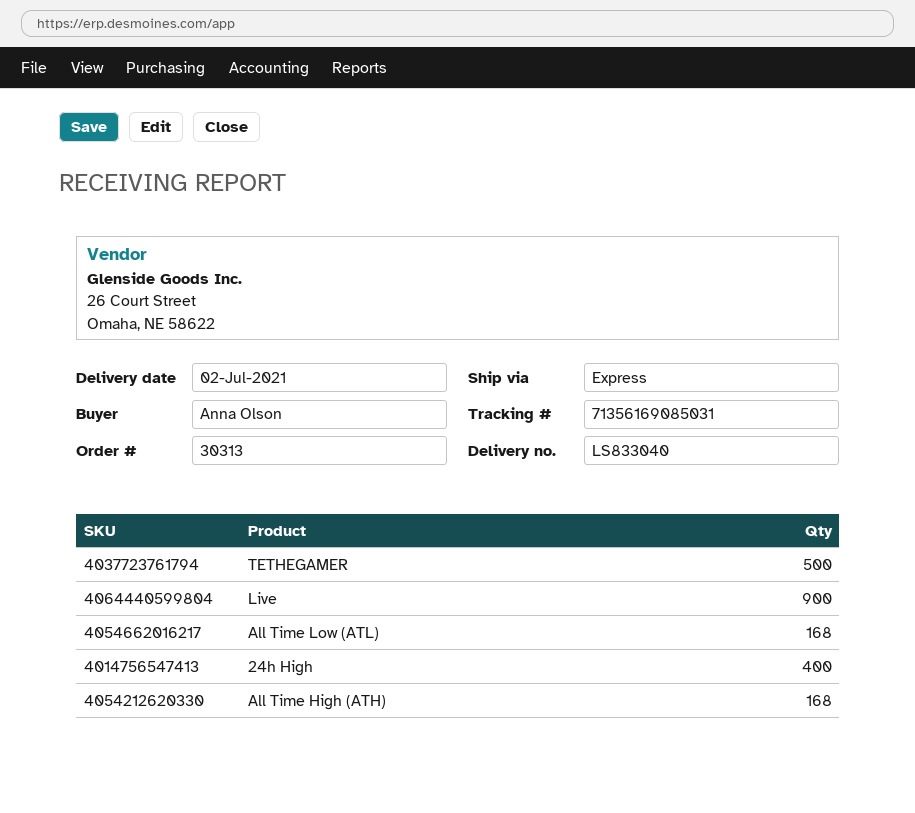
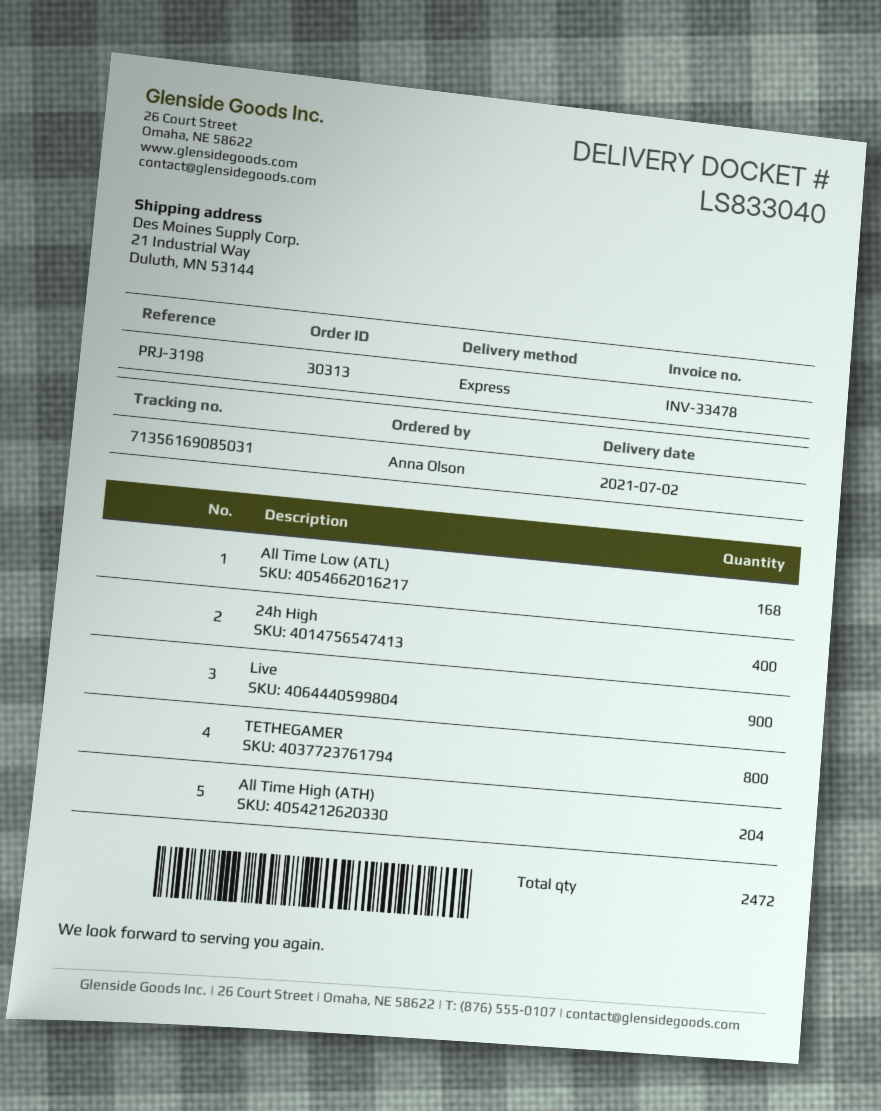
TETHEGAMER: 500 -> 800
All Time High (ATH): 168 -> 204

